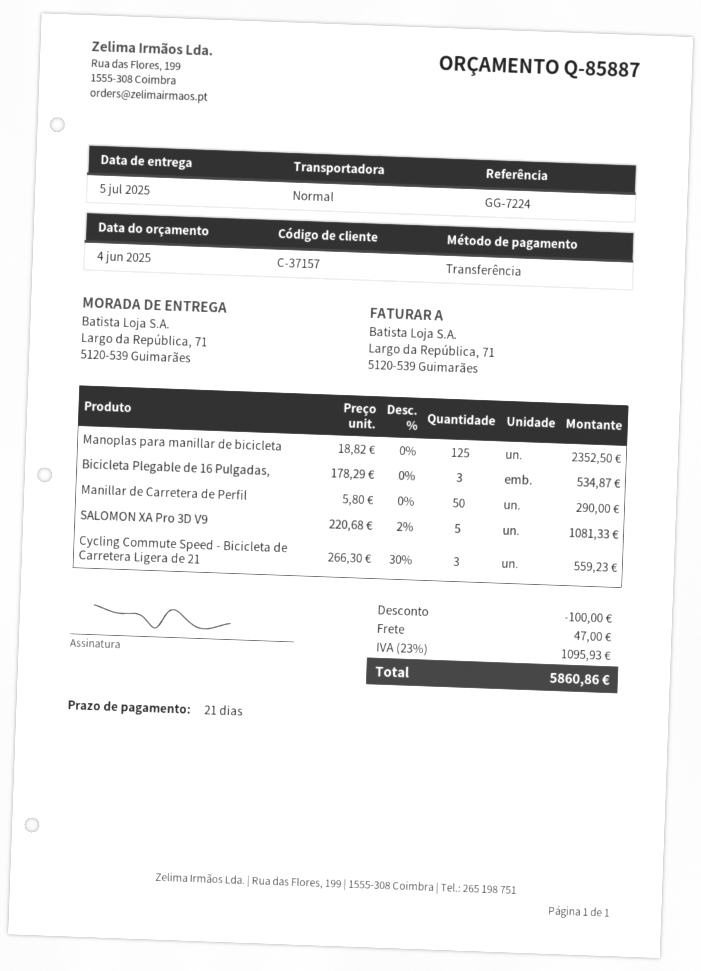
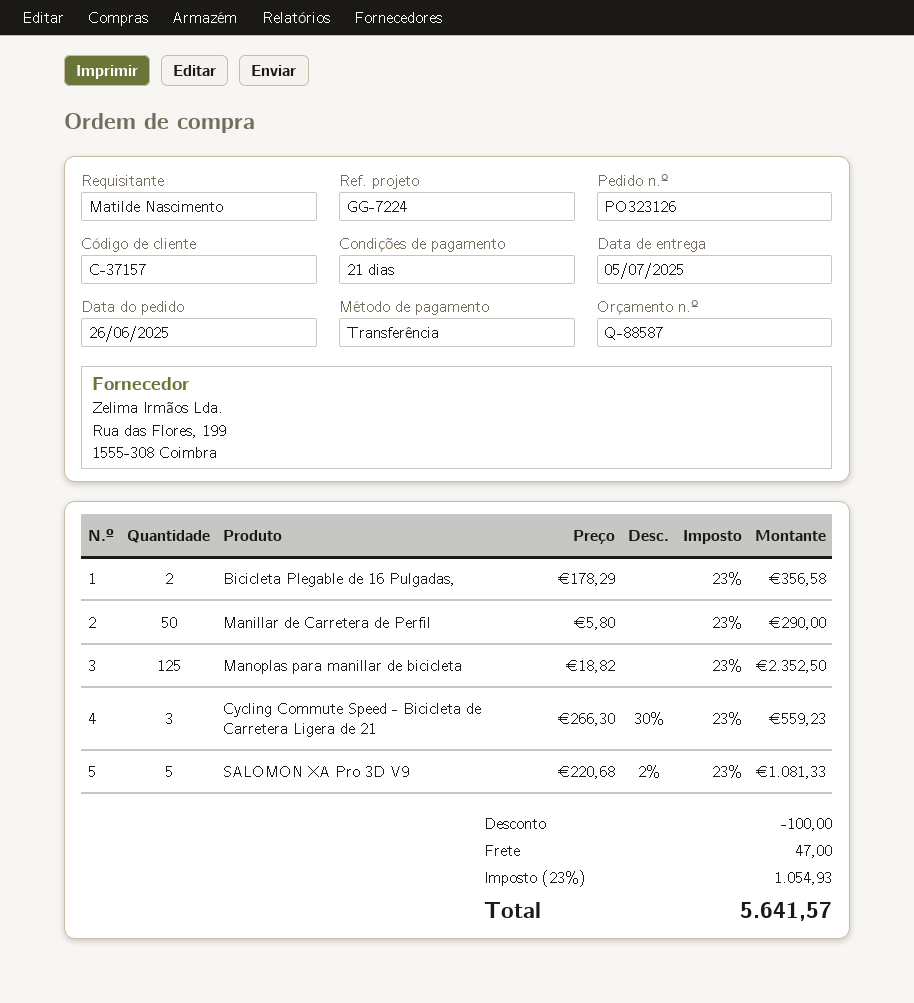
quote number: Q-85887 -> Q-88587
Bicicleta Plegable de 16 Pulgadas,: 3 x 178.29 = 534.87 -> 2 x 178.29 = 356.58
tax: 23% = 1095.93 -> 23% = 1054.93
total: 5860.86 -> 5641.57

